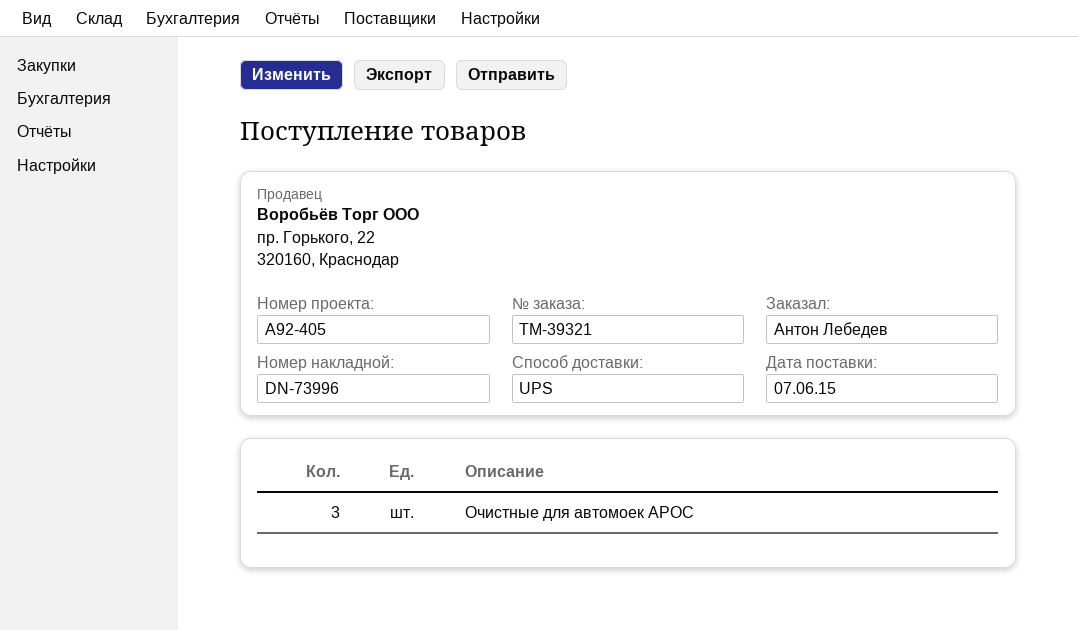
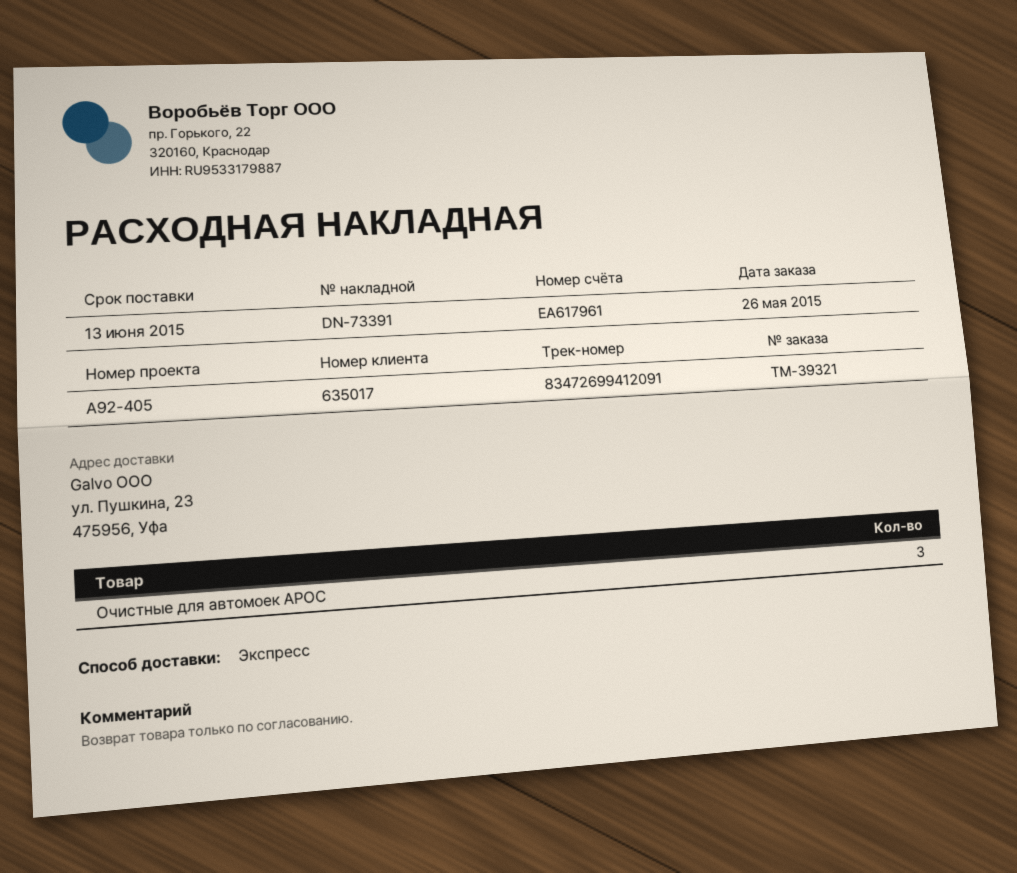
delivery note number: DN-73996 -> DN-73391
delivery date: 2015-06-07 -> 2015-06-13
shipping method: UPS -> express

